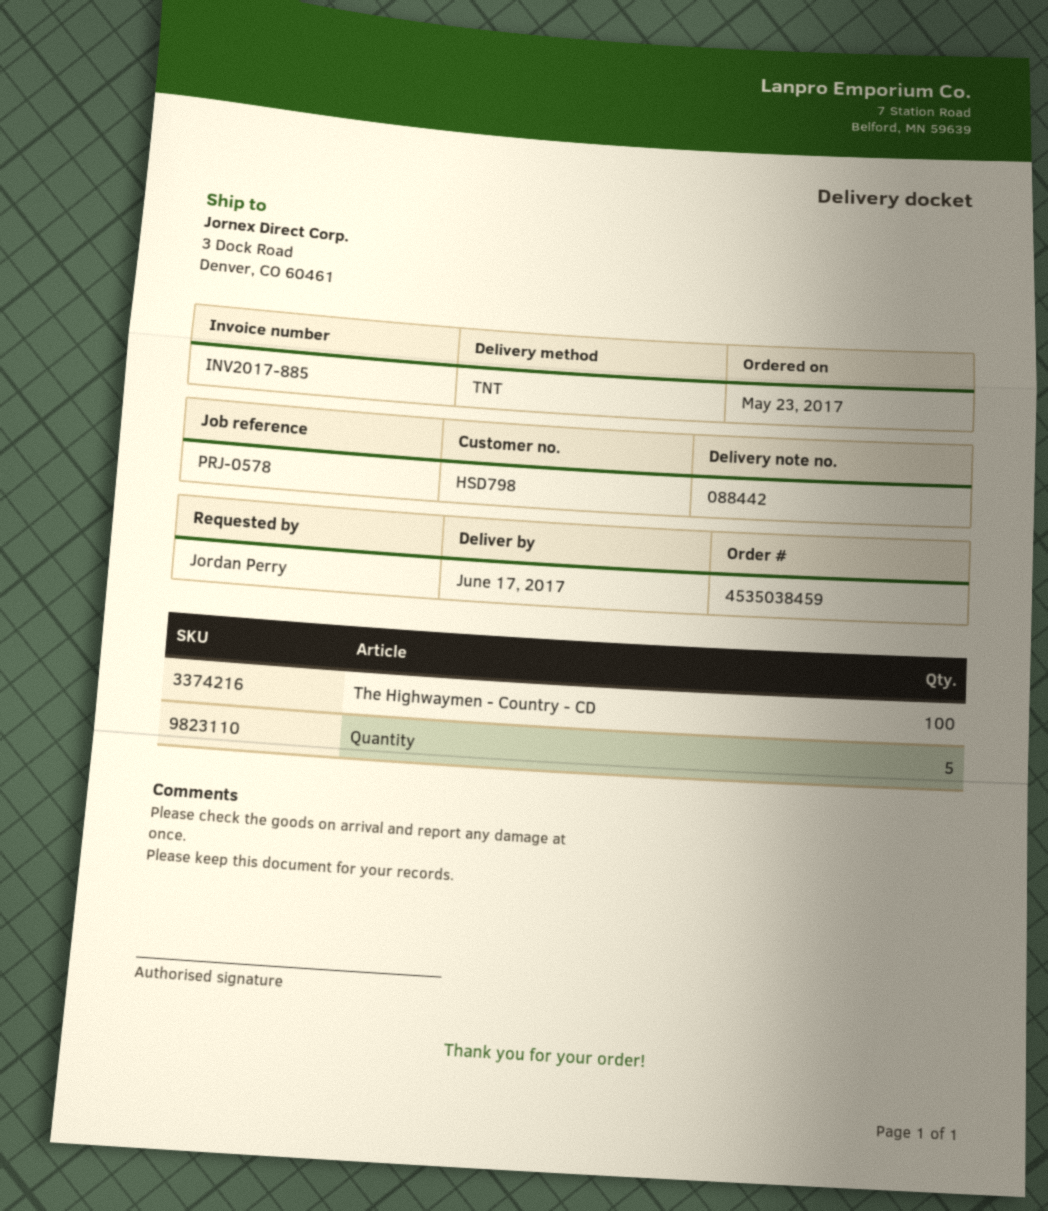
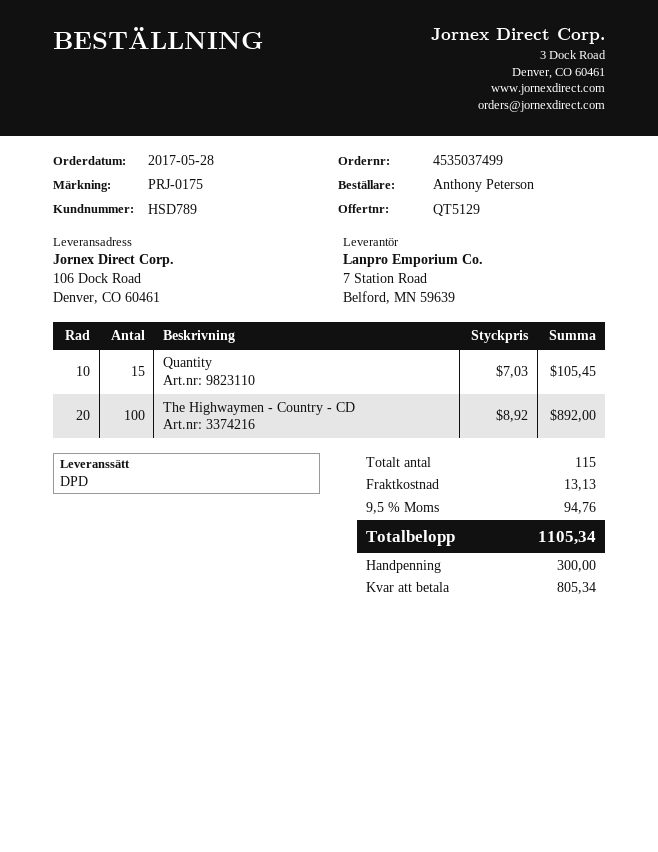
order number: 4535038459 -> 4535037499
order date: 2017-05-23 -> 2017-05-28
customer number: HSD798 -> HSD789
reference: PRJ-0578 -> PRJ-0175
ordered by: Jordan Perry -> Anthony Peterson
shipping method: TNT -> DPD
ship to: 3 Dock Road, Denver, CO 60461 -> 106 Dock Road, Denver, CO 60461
Quantity: 5 -> 15

